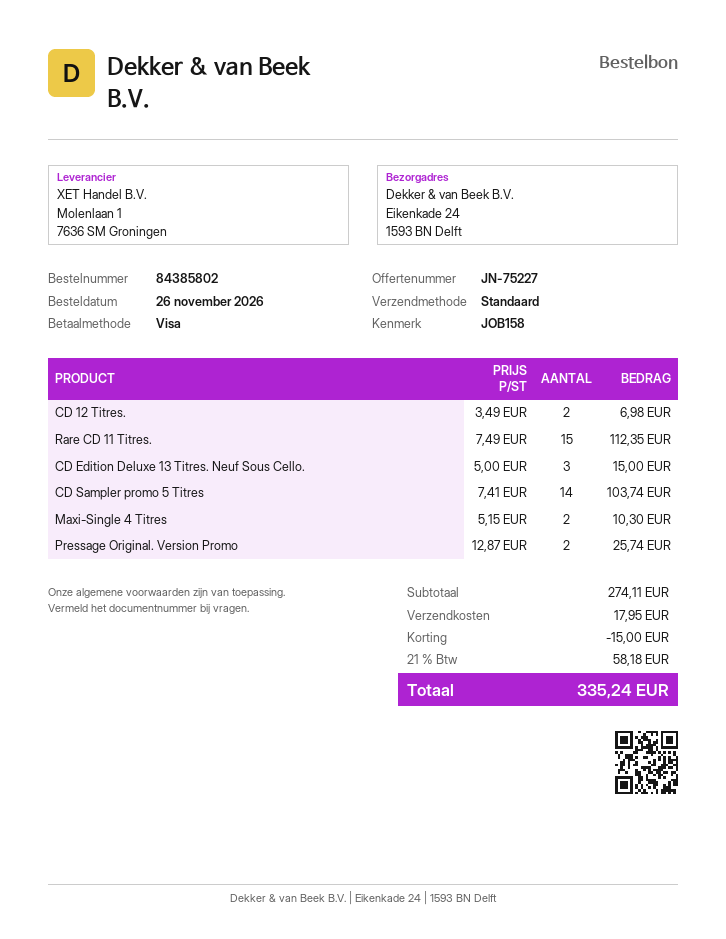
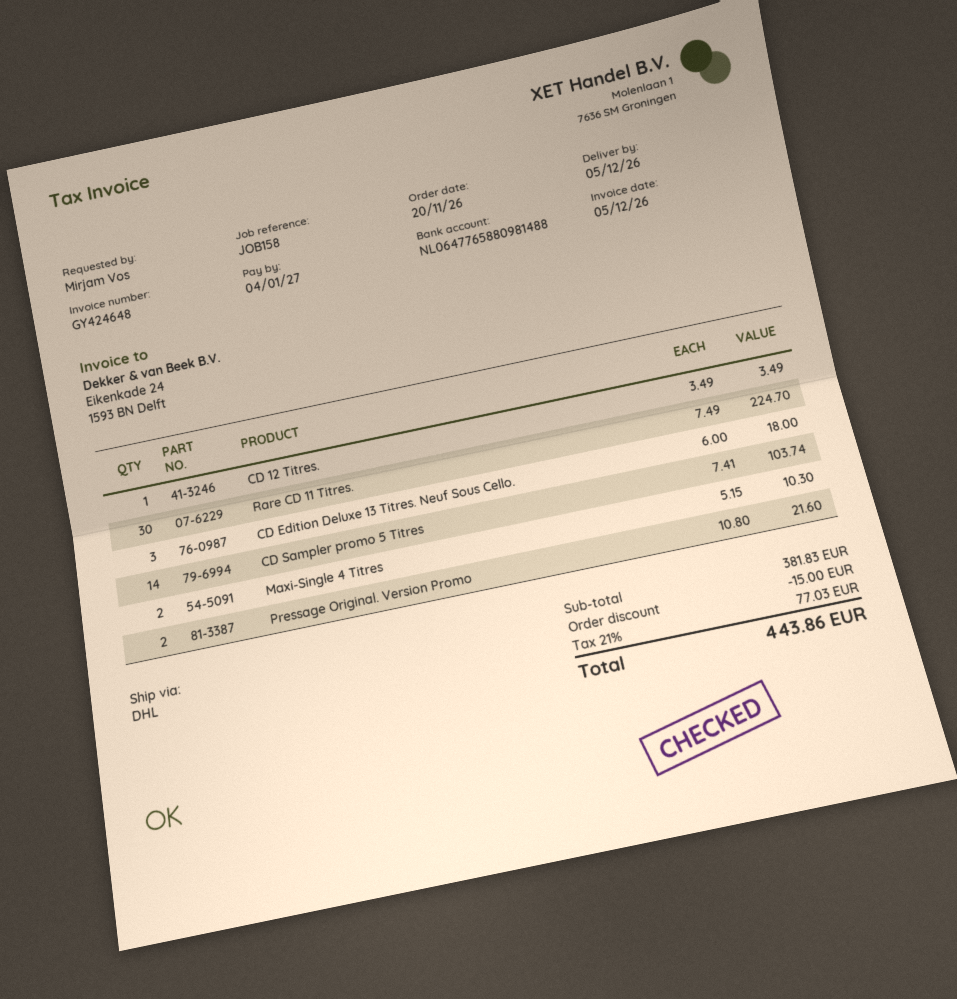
order date: 2026-11-26 -> 2026-11-20
shipping method: standard -> DHL
CD 12 Titres.: 2 x 3.49 = 6.98 -> 1 x 3.49 = 3.49
Rare CD 11 Titres.: 15 x 7.49 = 112.35 -> 30 x 7.49 = 224.70
CD Edition Deluxe 13 Titres. Neuf Sous Cello.: 3 x 5.00 = 15.00 -> 3 x 6.00 = 18.00
Pressage Original. Version Promo: 2 x 12.87 = 25.74 -> 2 x 10.80 = 21.60
subtotal: 274.11 -> 381.83
shipping: 17.95 -> none
tax: 21% = 58.18 -> 21% = 77.03
total: 335.24 -> 443.86

